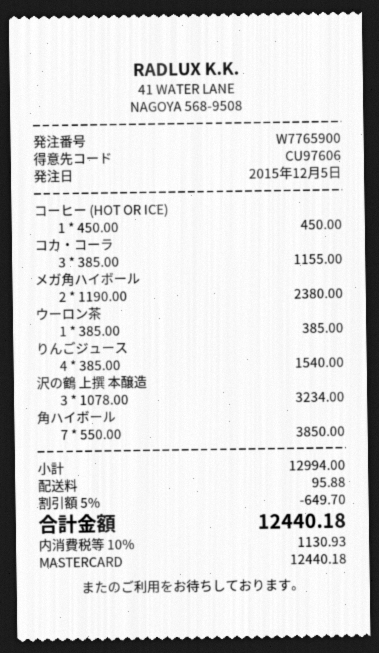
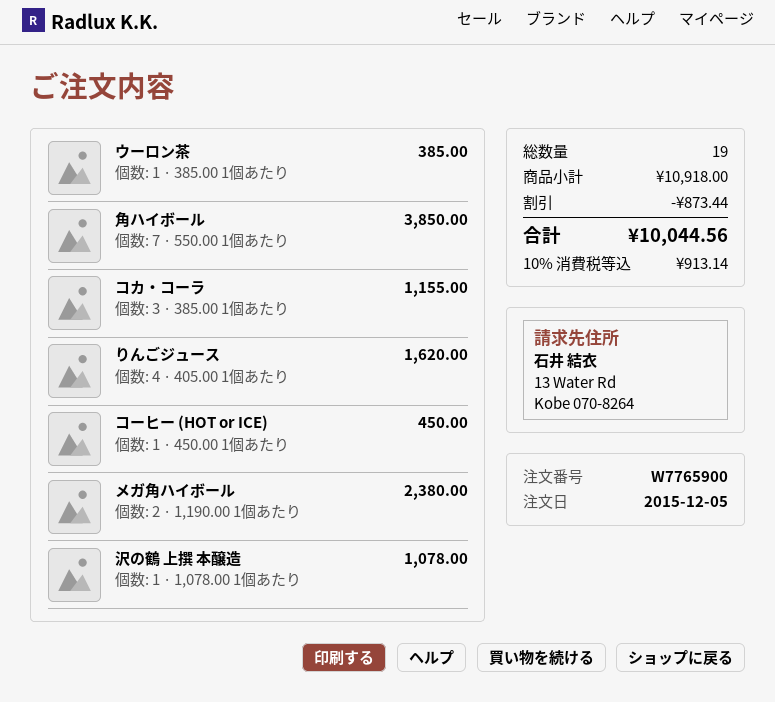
りんごジュース: 4 x 385.00 = 1540.00 -> 4 x 405.00 = 1620.00
沢の鶴 上撰 本醸造: 3 x 1078.00 = 3234.00 -> 1 x 1078.00 = 1078.00
subtotal: 12994.00 -> 10918.00
discount: 649.70 -> 873.44
shipping: 95.88 -> none
tax: 10% = 1130.93 -> 10% = 913.14
total: 12440.18 -> 10044.56

